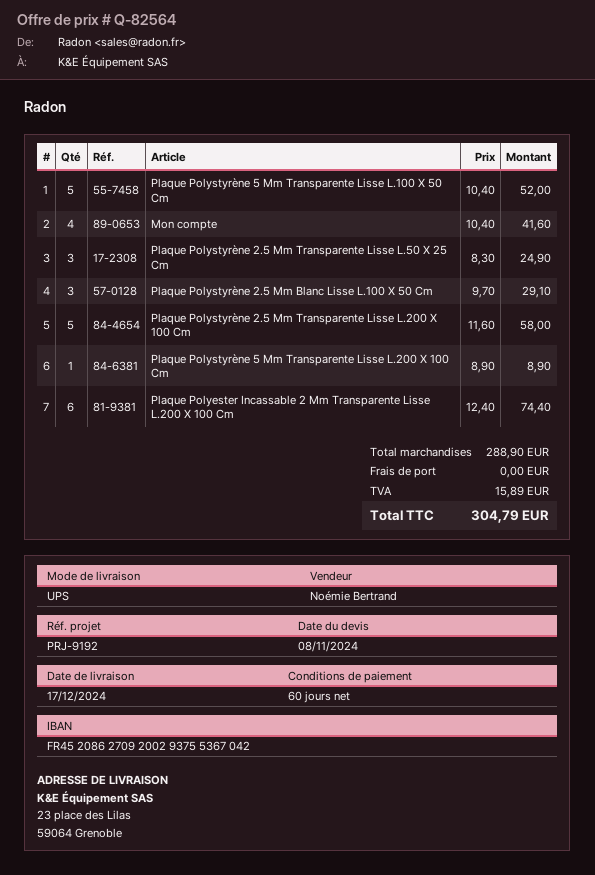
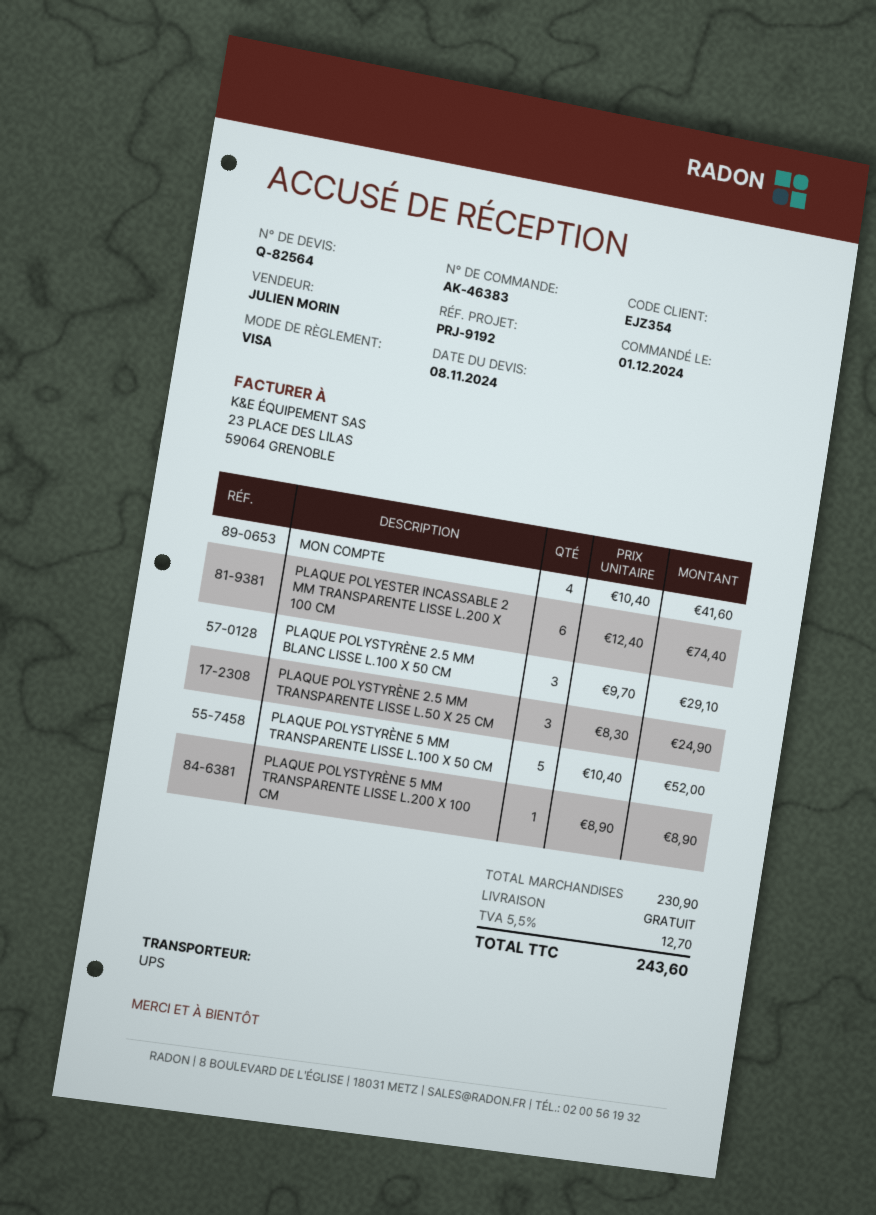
sales rep: Noémie Bertrand -> JULIEN MORIN
Plaque Polystyrène 2.5 Mm Transparente Lisse L.200 X 100 Cm: 5 x 11.60 = 58.00 -> none
subtotal: 288.90 -> 230.90
tax: 15.89 -> 12.70
total: 304.79 -> 243.60

